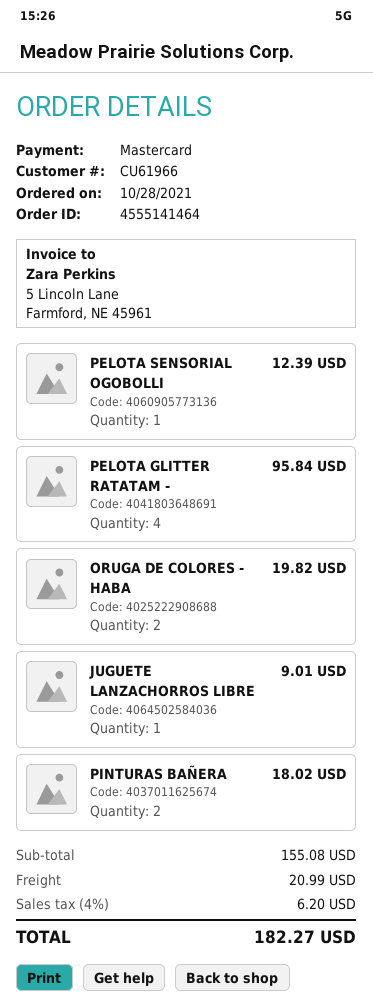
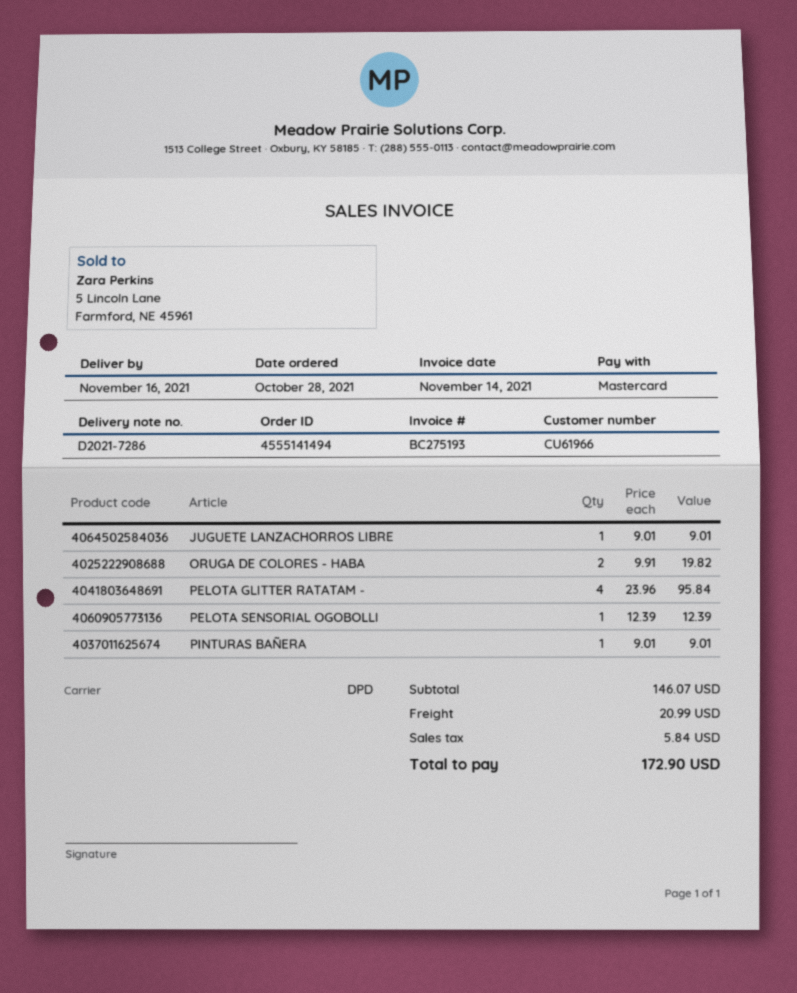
order number: 4555141464 -> 4555141494
PINTURAS BAÑERA: 2 for 18.02 -> 1 for 9.01
subtotal: 155.08 -> 146.07
tax: 6.20 -> 5.84
total: 182.27 -> 172.90

